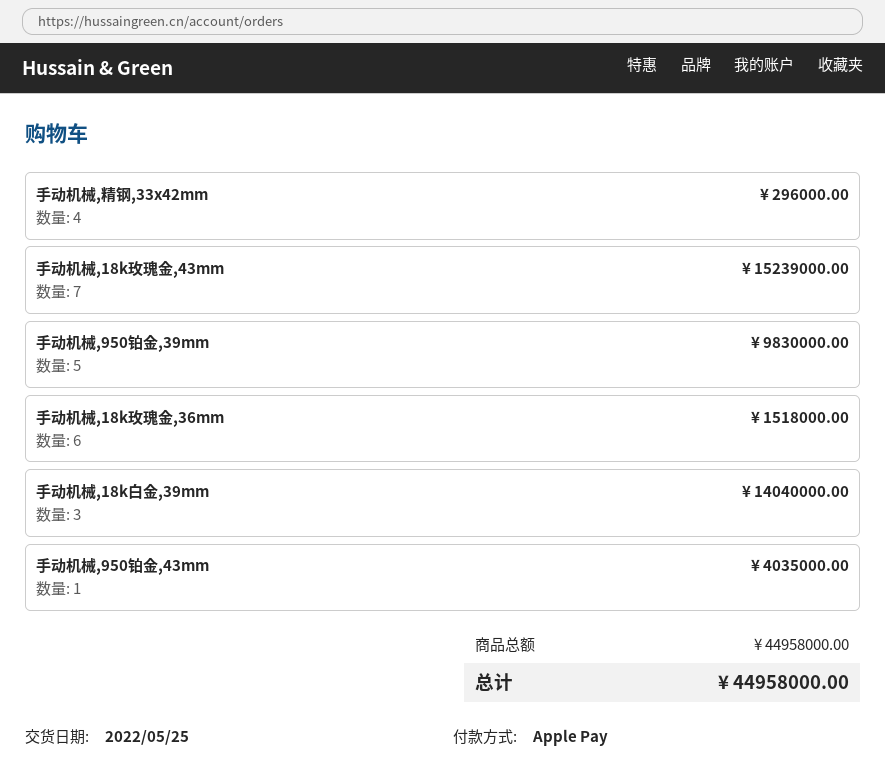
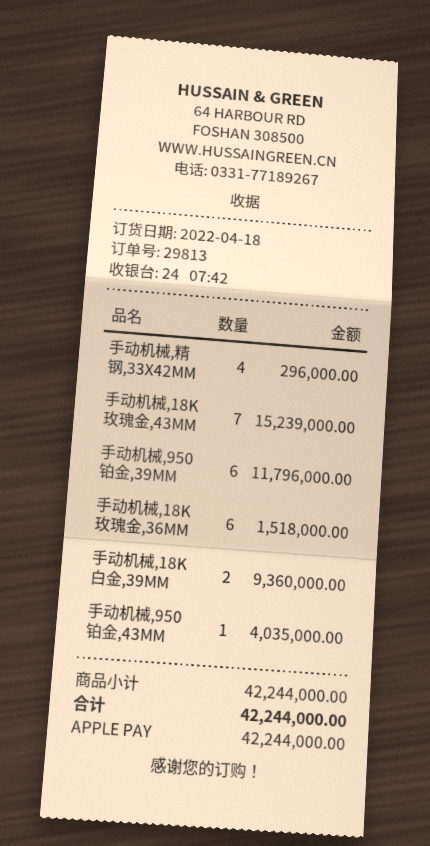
手动机械,950铂金,39mm: 5 for 9830000.00 -> 6 for 11796000.00
手动机械,18k白金,39mm: 3 for 14040000.00 -> 2 for 9360000.00
subtotal: 44958000.00 -> 42244000.00
total: 44958000.00 -> 42244000.00

